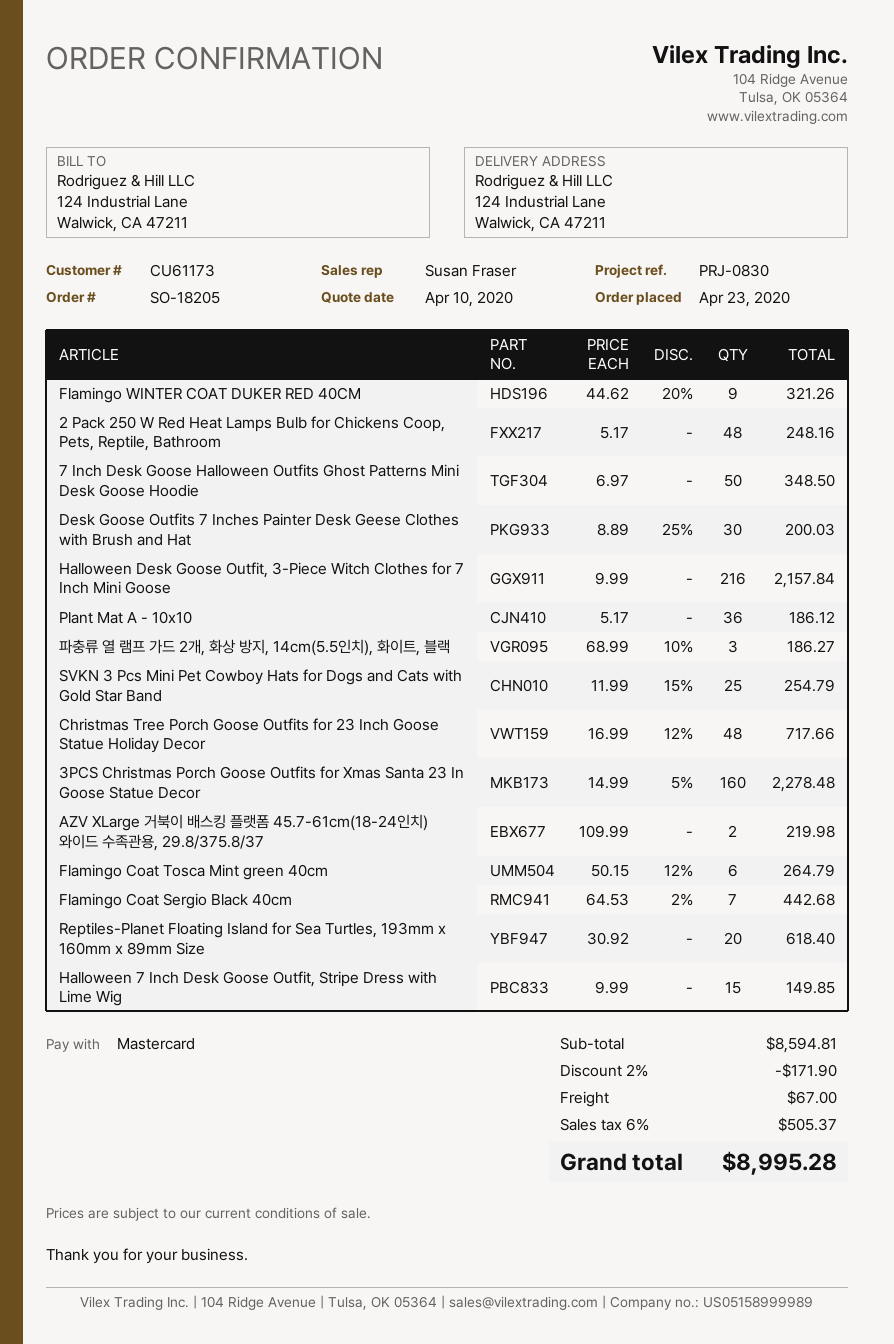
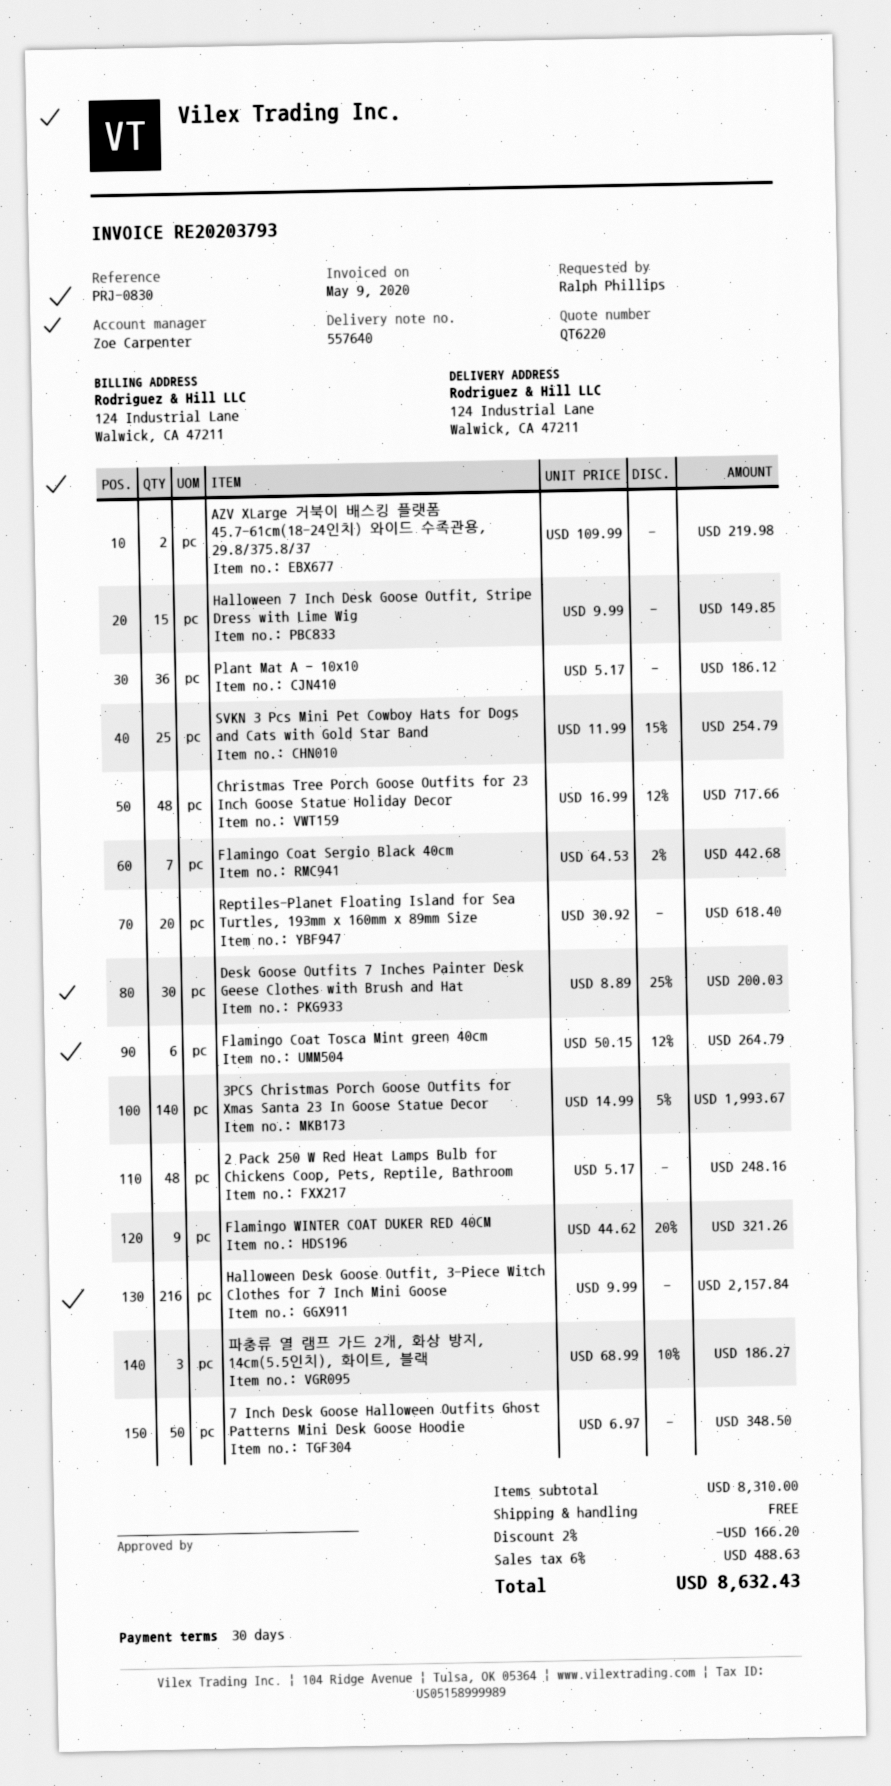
sales rep: Susan Fraser -> Zoe Carpenter
3PCS Christmas Porch Goose Outfits for Xmas Santa 23 In Goose Statue Decor: 160 x 14.99 - 5% = 2278.48 -> 140 x 14.99 - 5% = 1993.67
subtotal: 8594.81 -> 8310.00
discount: 2% = 171.90 -> 2% = 166.20
shipping: 67.00 -> 0.00
tax: 6% = 505.37 -> 6% = 488.63
total: 8995.28 -> 8632.43

